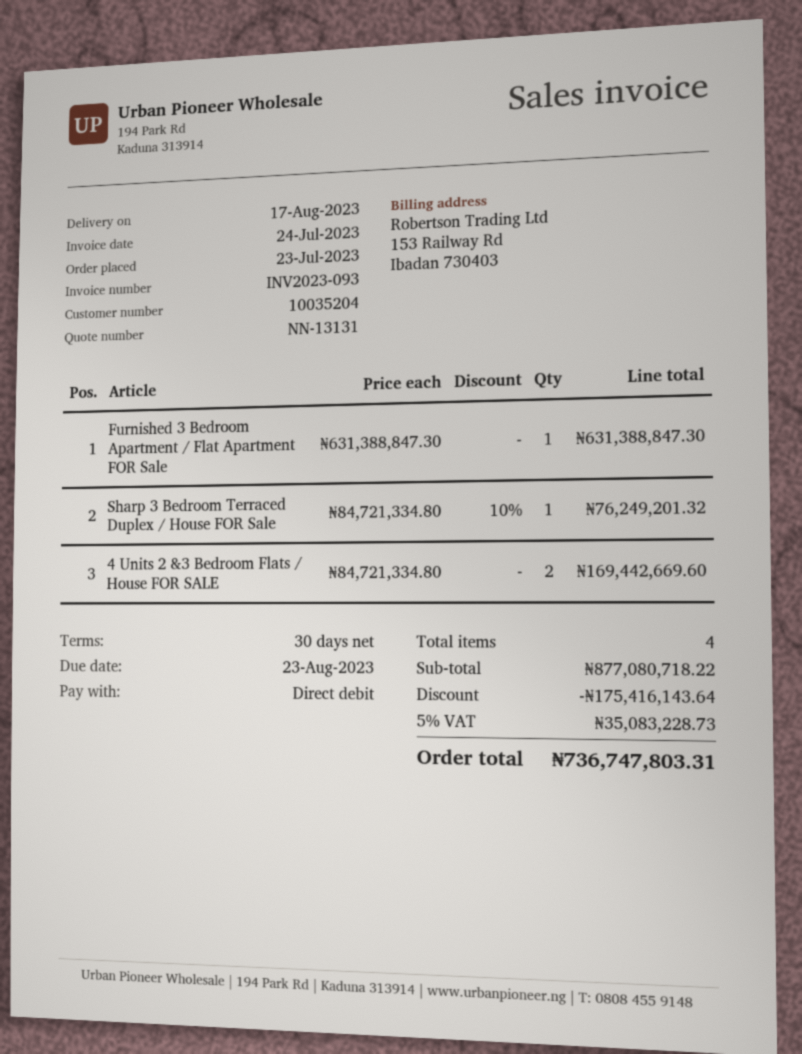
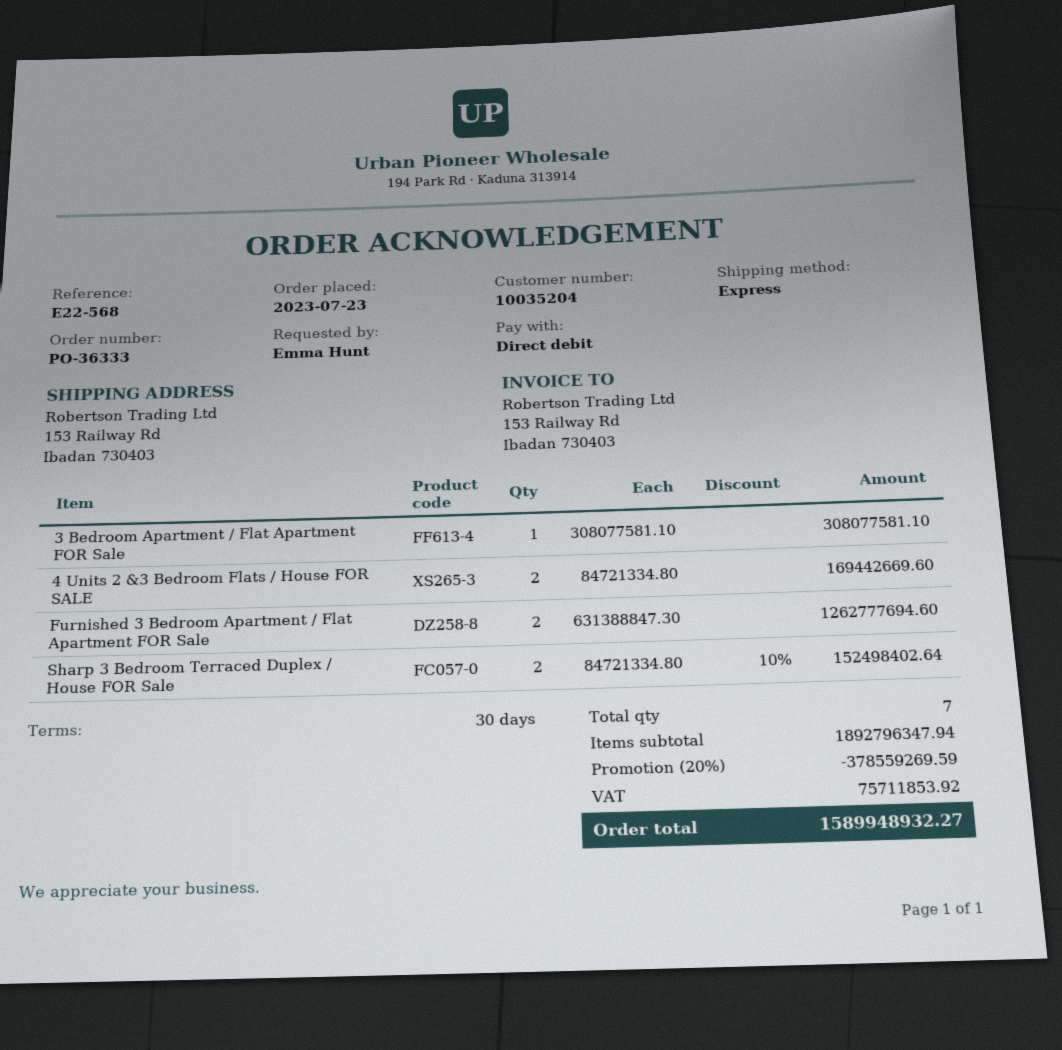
Furnished 3 Bedroom Apartment / Flat Apartment FOR Sale: 1 x 631388847.30 = 631388847.30 -> 2 x 631388847.30 = 1262777694.60
Sharp 3 Bedroom Terraced Duplex / House FOR Sale: 1 x 84721334.80 - 10% = 76249201.32 -> 2 x 84721334.80 - 10% = 152498402.64
3 Bedroom Apartment / Flat Apartment FOR Sale: none -> 1 x 308077581.10 = 308077581.10
total quantity: 4 -> 7
subtotal: 877080718.22 -> 1892796347.94
discount: 175416143.64 -> 378559269.59
tax: 35083228.73 -> 75711853.92
total: 736747803.31 -> 1589948932.27

